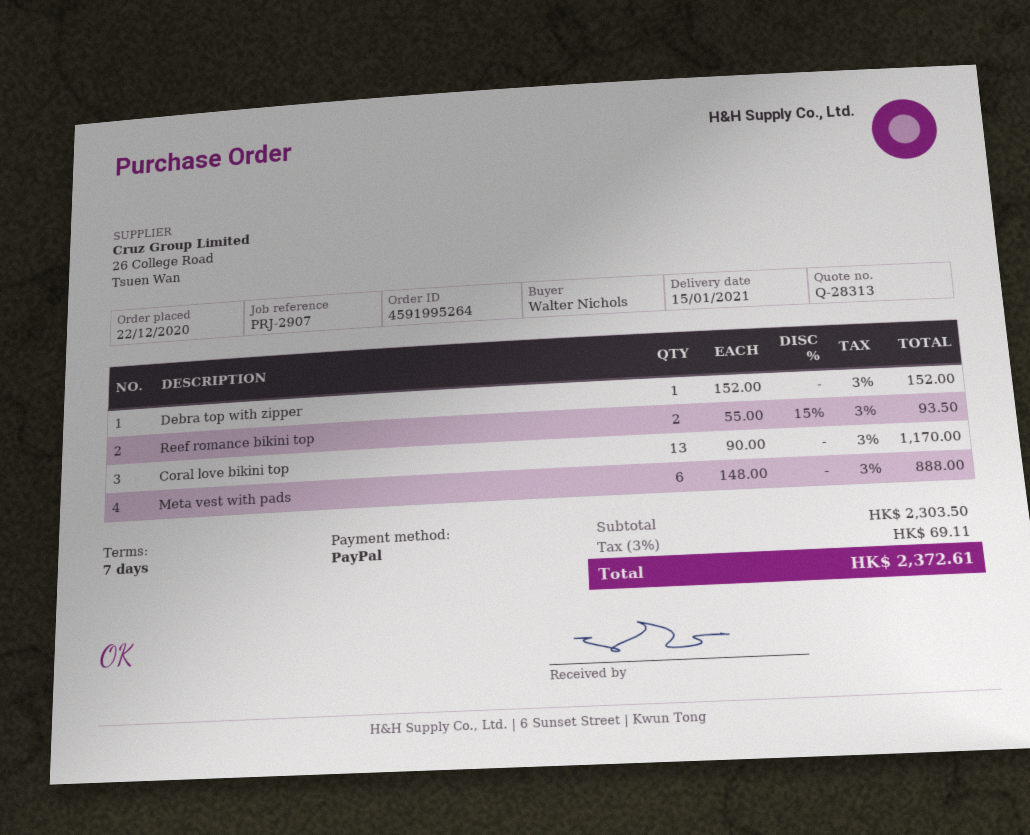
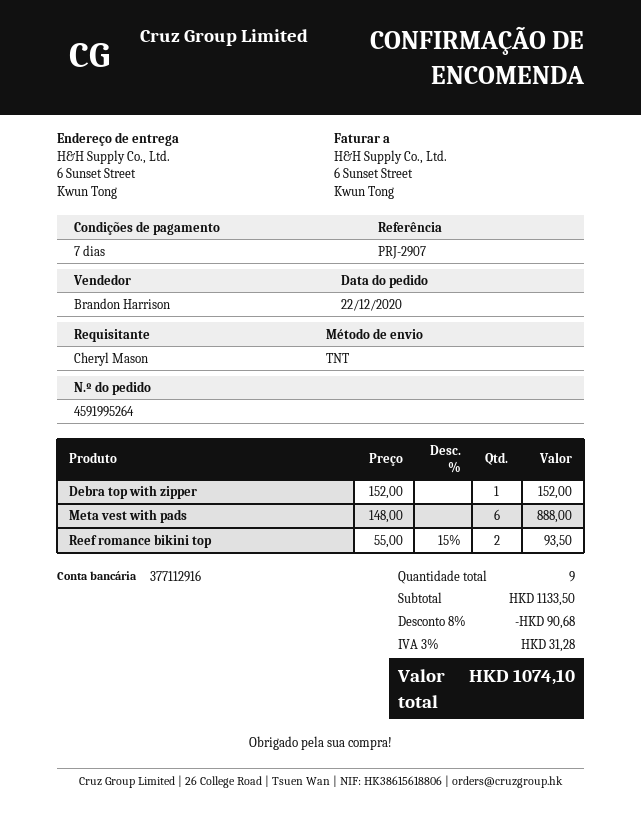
ordered by: Walter Nichols -> Cheryl Mason
Coral love bikini top: 13 x 90.00 = 1170.00 -> none
subtotal: 2303.50 -> 1133.50
discount: none -> 8% = 90.68
tax: 3% = 69.11 -> 3% = 31.28
total: 2372.61 -> 1074.10

